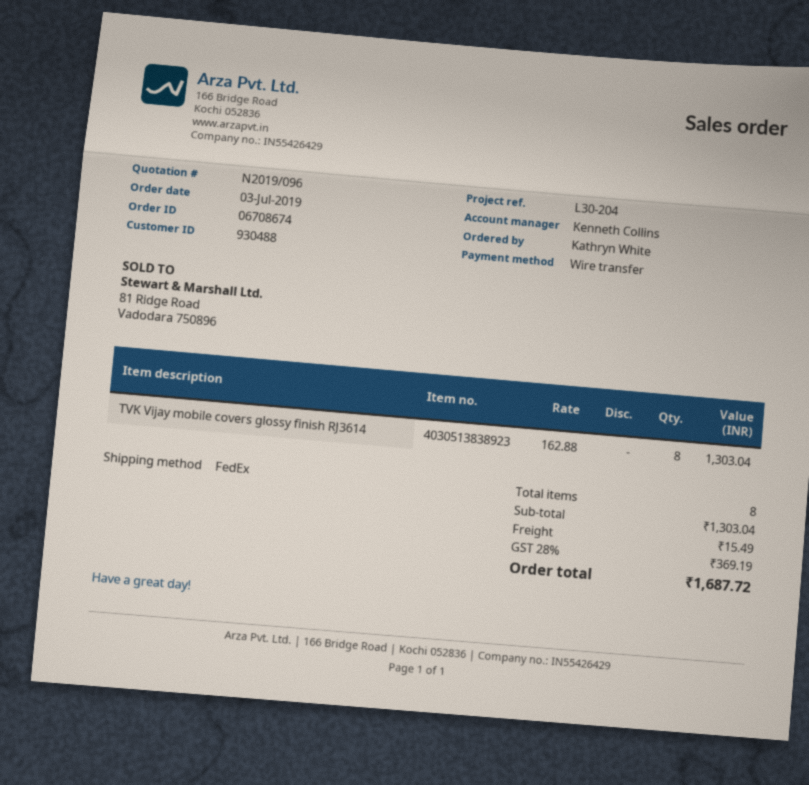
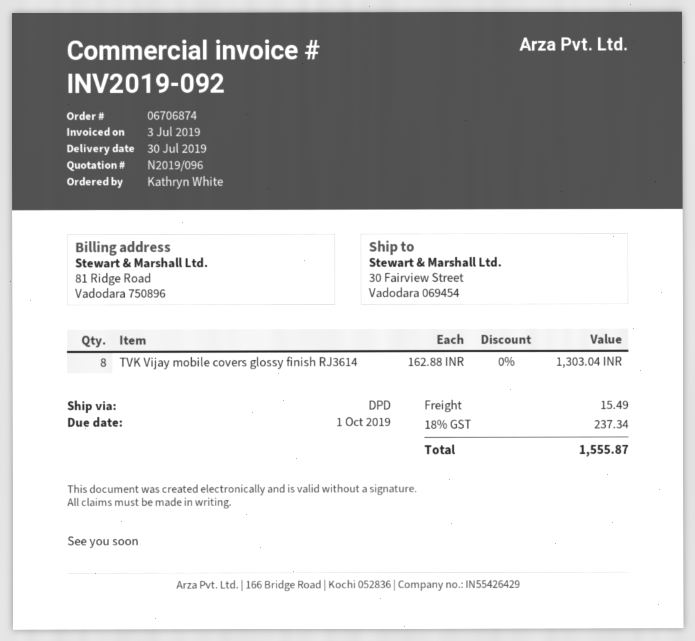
order number: 06708674 -> 06706874
shipping method: FedEx -> DPD
tax: 28% = 369.19 -> 18% = 237.34
total: 1687.72 -> 1555.87

